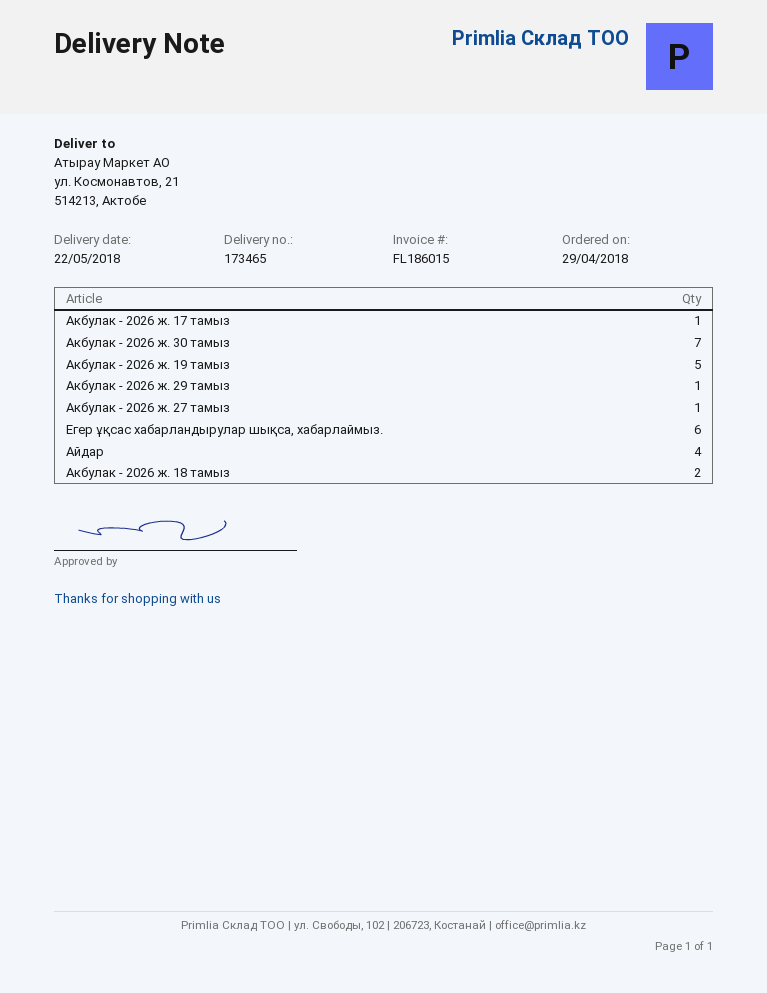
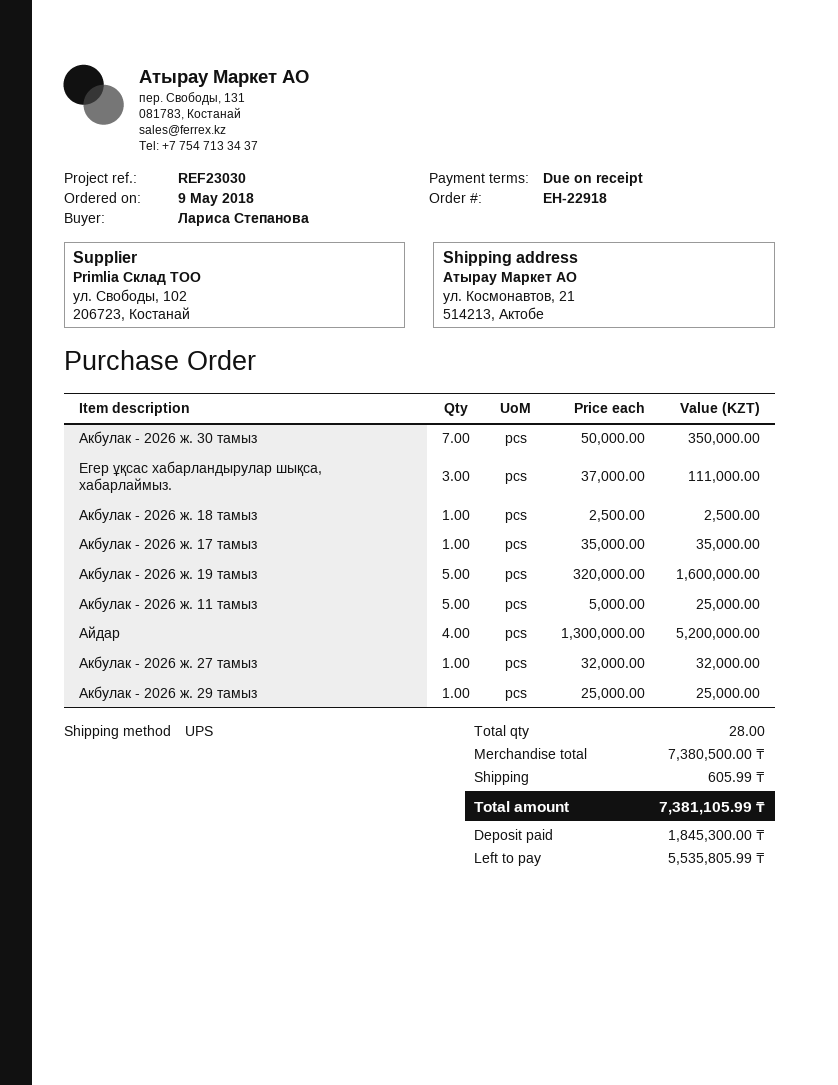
order date: 2018-04-29 -> 2018-05-09
Егер ұқсас хабарландырулар шықса, хабарлаймыз.: 6 -> 3
Акбулак - 2026 ж. 18 тамыз: 2 -> 1
Акбулак - 2026 ж. 11 тамыз: none -> 5

